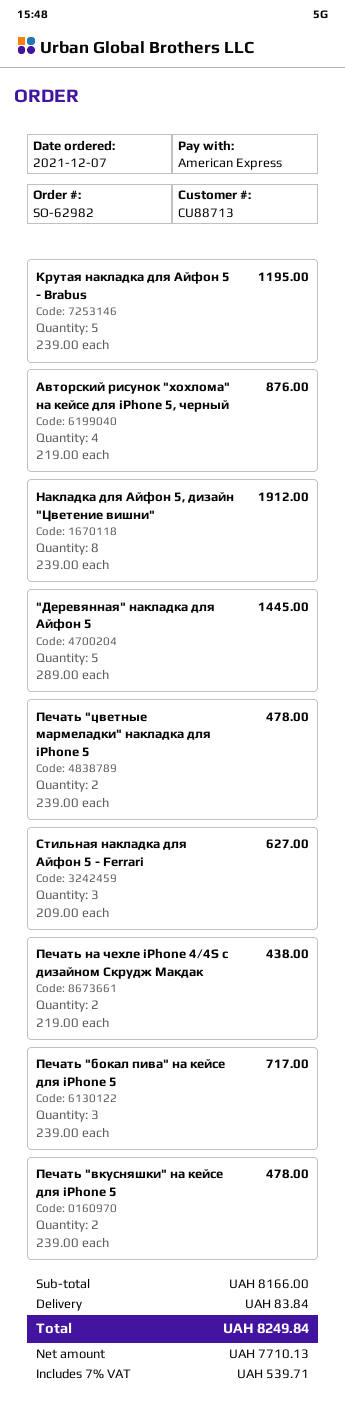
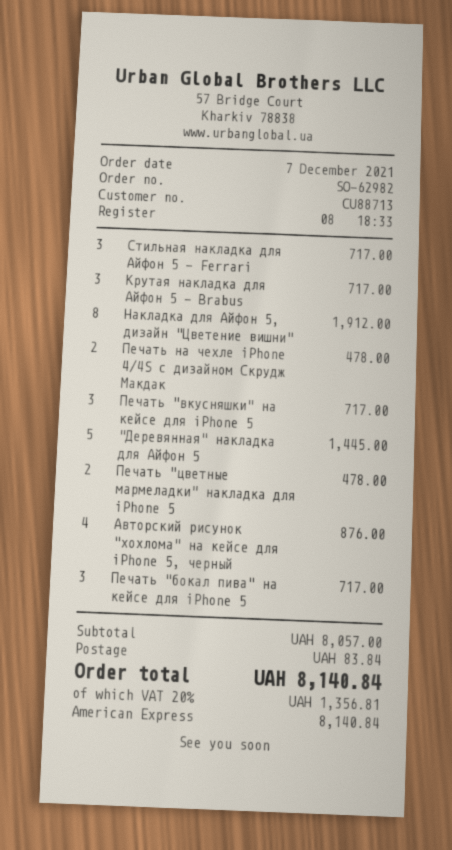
Крутая накладка для Айфон 5 - Brabus: 5 for 1195.00 -> 3 for 717.00
Стильная накладка для Айфон 5 - Ferrari: 3 for 627.00 -> 3 for 717.00
Печать на чехле iPhone 4/4S с дизайном Скрудж Макдак: 2 for 438.00 -> 2 for 478.00
Печать "вкусняшки" на кейсе для iPhone 5: 2 for 478.00 -> 3 for 717.00
subtotal: 8166.00 -> 8057.00
tax: 7% = 539.71 -> 20% = 1356.81
total: 8249.84 -> 8140.84

